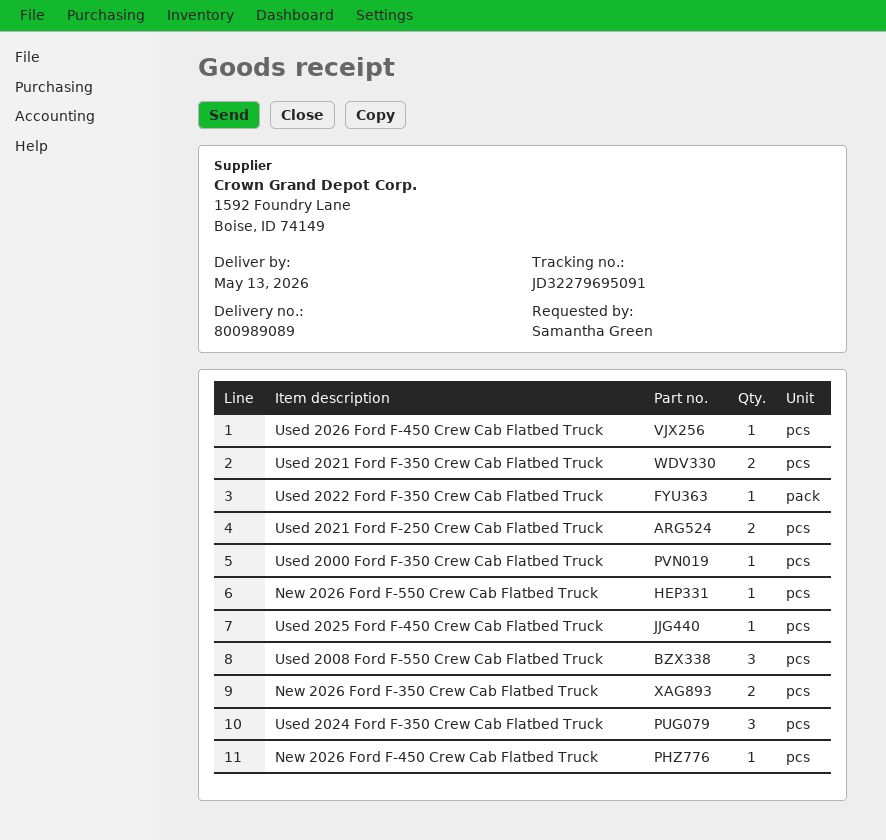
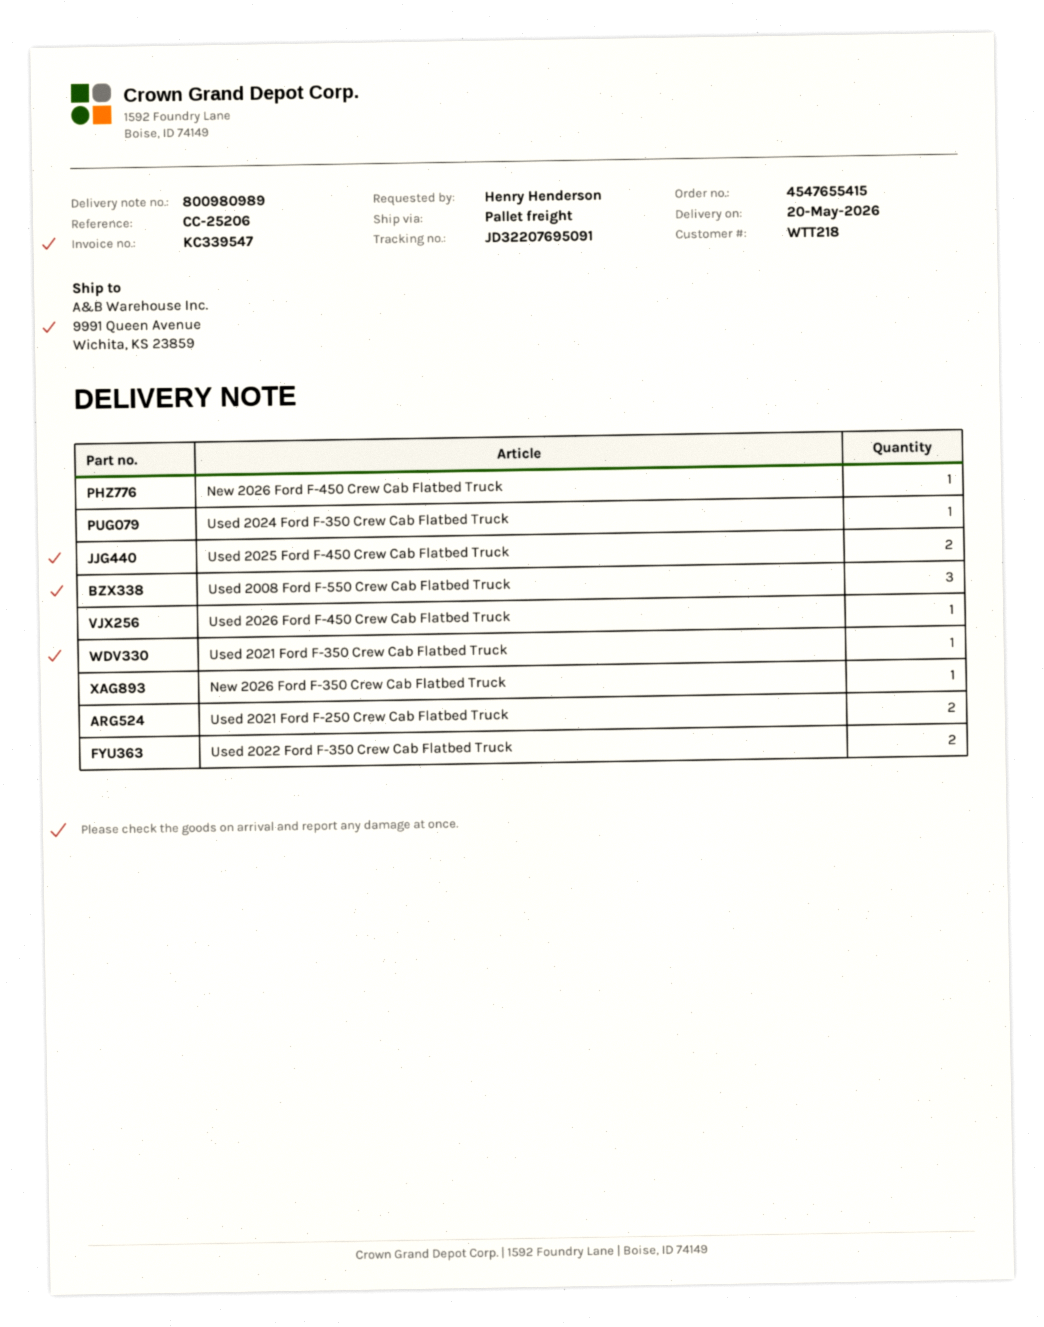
delivery note number: 800989089 -> 800980989
delivery date: 2026-05-13 -> 2026-05-20
ordered by: Samantha Green -> Henry Henderson
tracking number: JD32279695091 -> JD32207695091
Used 2021 Ford F-350 Crew Cab Flatbed Truck: 2 -> 1
Used 2022 Ford F-350 Crew Cab Flatbed Truck: 1 -> 2
Used 2000 Ford F-350 Crew Cab Flatbed Truck: 1 -> none
New 2026 Ford F-550 Crew Cab Flatbed Truck: 1 -> none
Used 2025 Ford F-450 Crew Cab Flatbed Truck: 1 -> 2
New 2026 Ford F-350 Crew Cab Flatbed Truck: 2 -> 1
Used 2024 Ford F-350 Crew Cab Flatbed Truck: 3 -> 1

